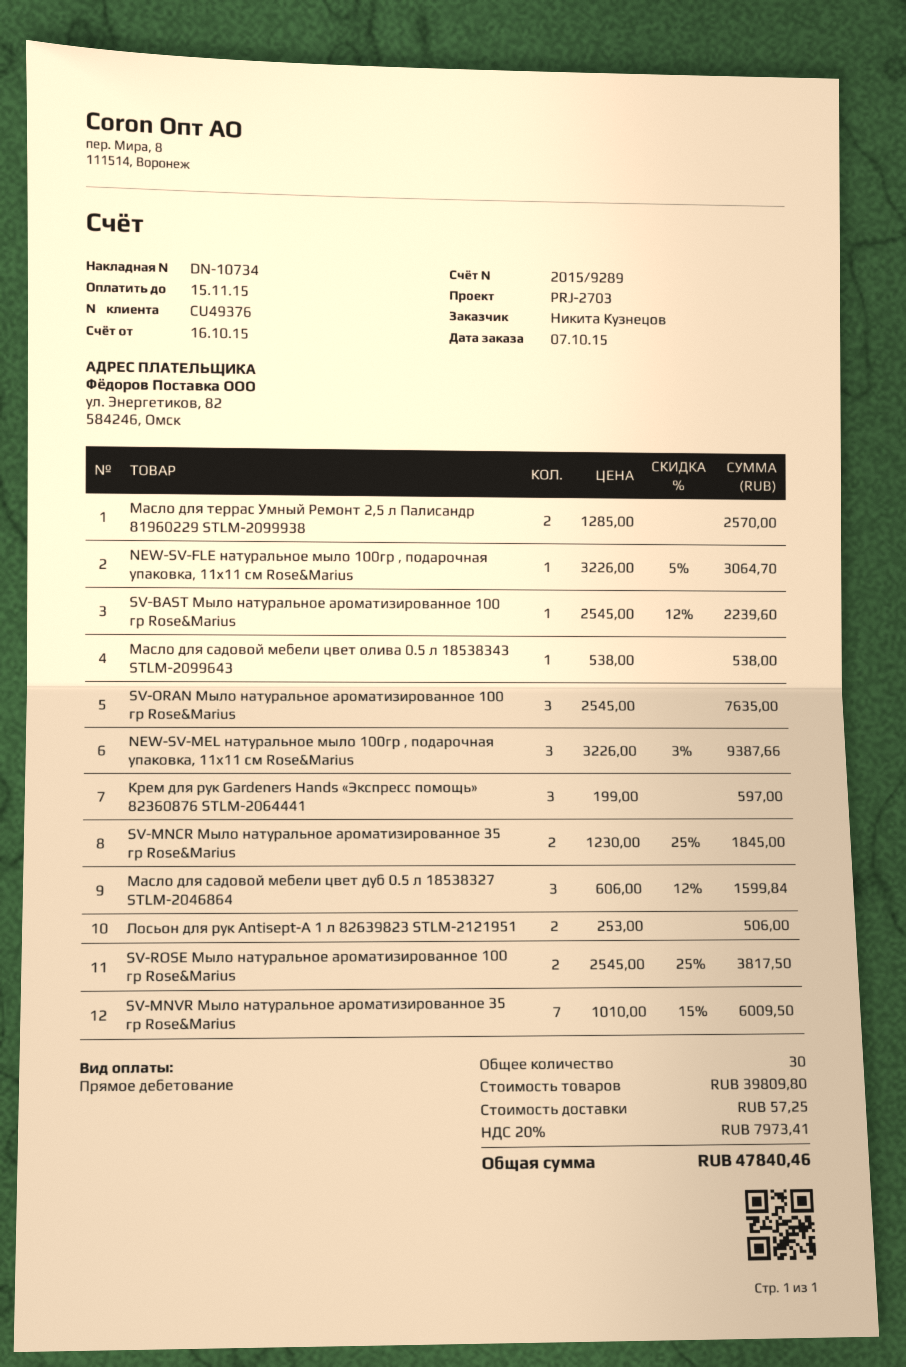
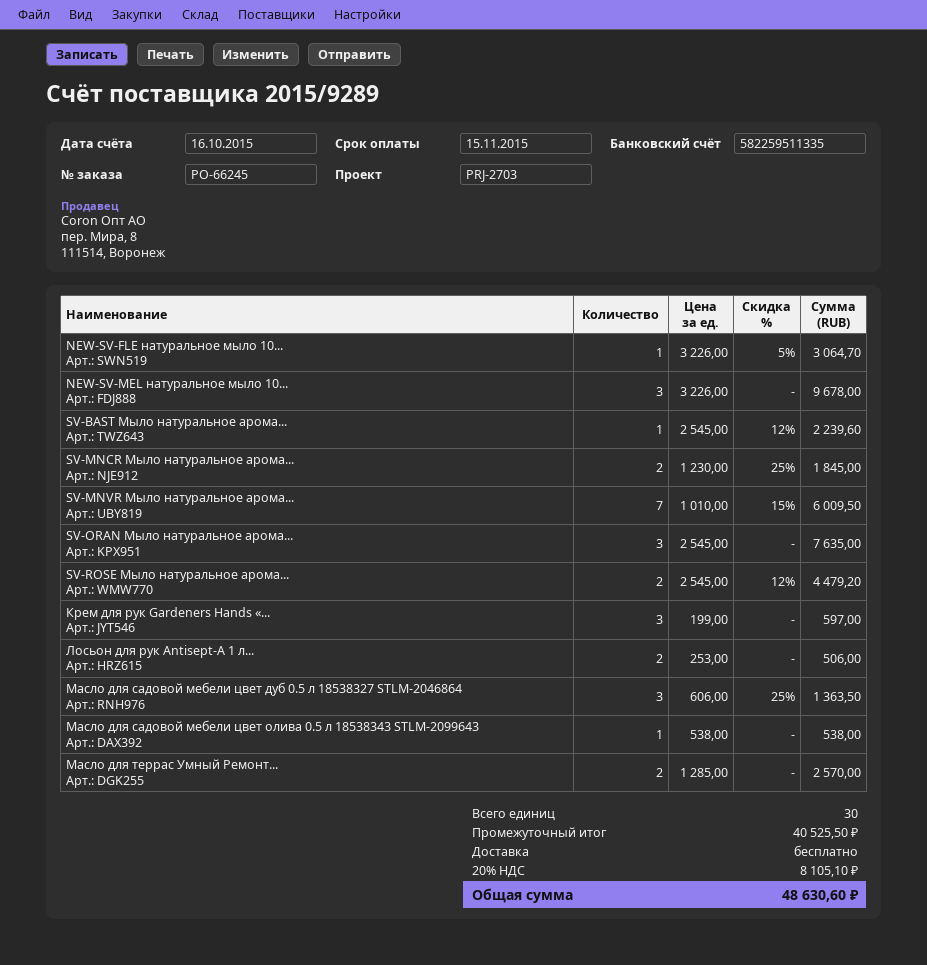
NEW-SV-MEL натуральное мыло 100гр , подарочная упаковка, 11x11 см Rose&Marius: 3 x 3226.00 - 3% = 9387.66 -> 3 x 3226.00 = 9678.00
Масло для садовой мебели цвет дуб 0.5 л 18538327 STLM-2046864: 3 x 606.00 - 12% = 1599.84 -> 3 x 606.00 - 25% = 1363.50
SV-ROSE Мыло натуральное ароматизированное 100 гр Rose&Marius: 2 x 2545.00 - 25% = 3817.50 -> 2 x 2545.00 - 12% = 4479.20
subtotal: 39809.80 -> 40525.50
shipping: 57.25 -> 0.00
tax: 20% = 7973.41 -> 20% = 8105.10
total: 47840.46 -> 48630.60

